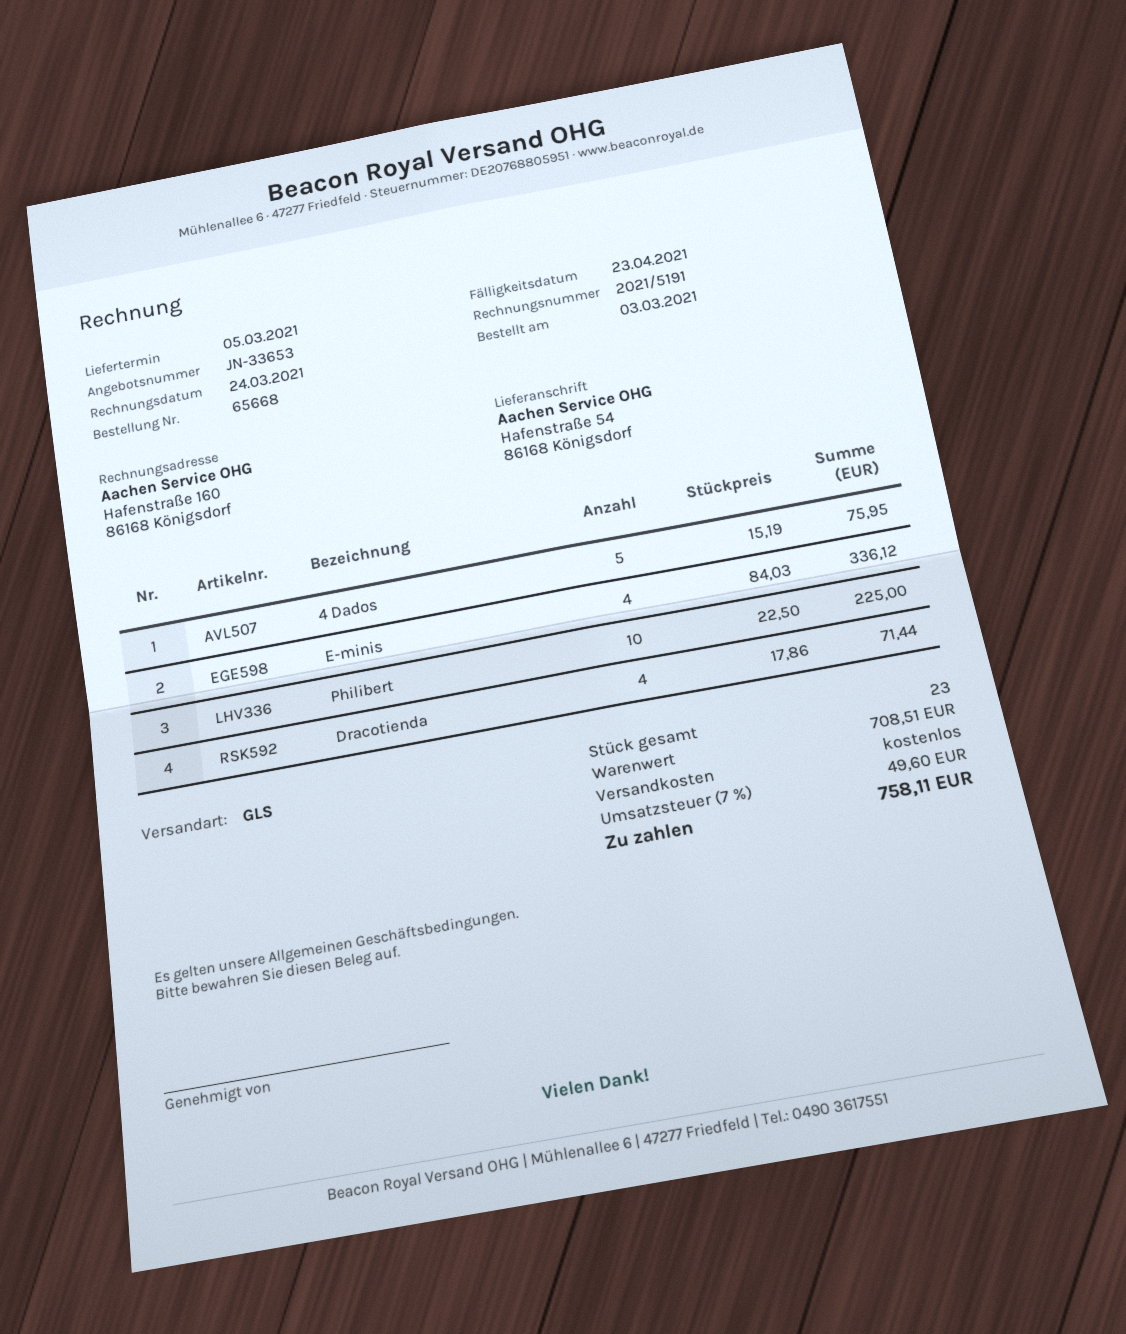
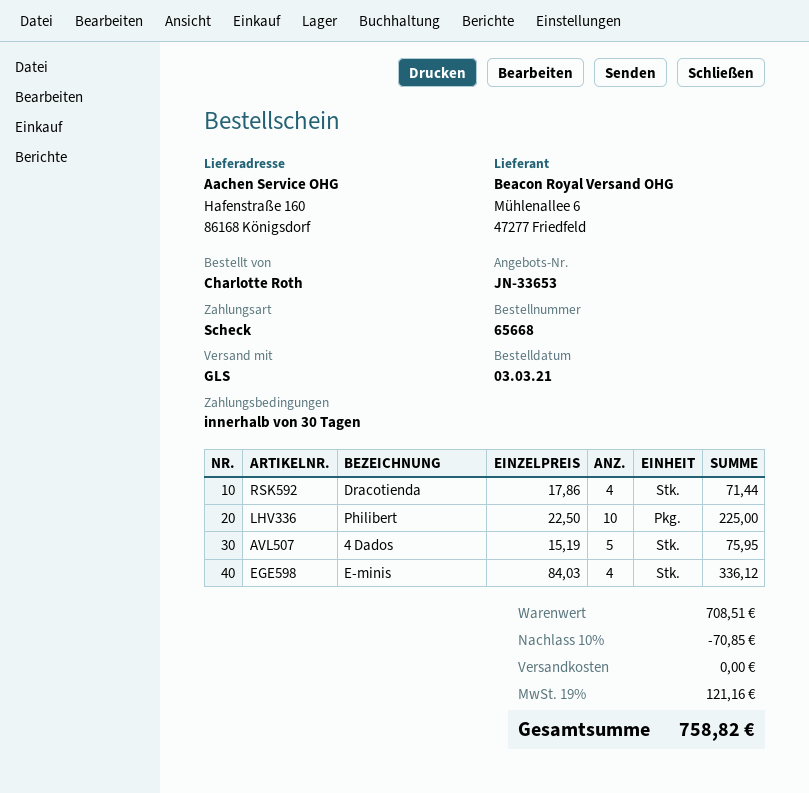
ship to: Hafenstraße 54, 86168 Königsdorf -> Hafenstraße 160, 86168 Königsdorf
discount: none -> 10% = 70.85
tax: 7% = 49.60 -> 19% = 121.16
total: 758.11 -> 758.82

